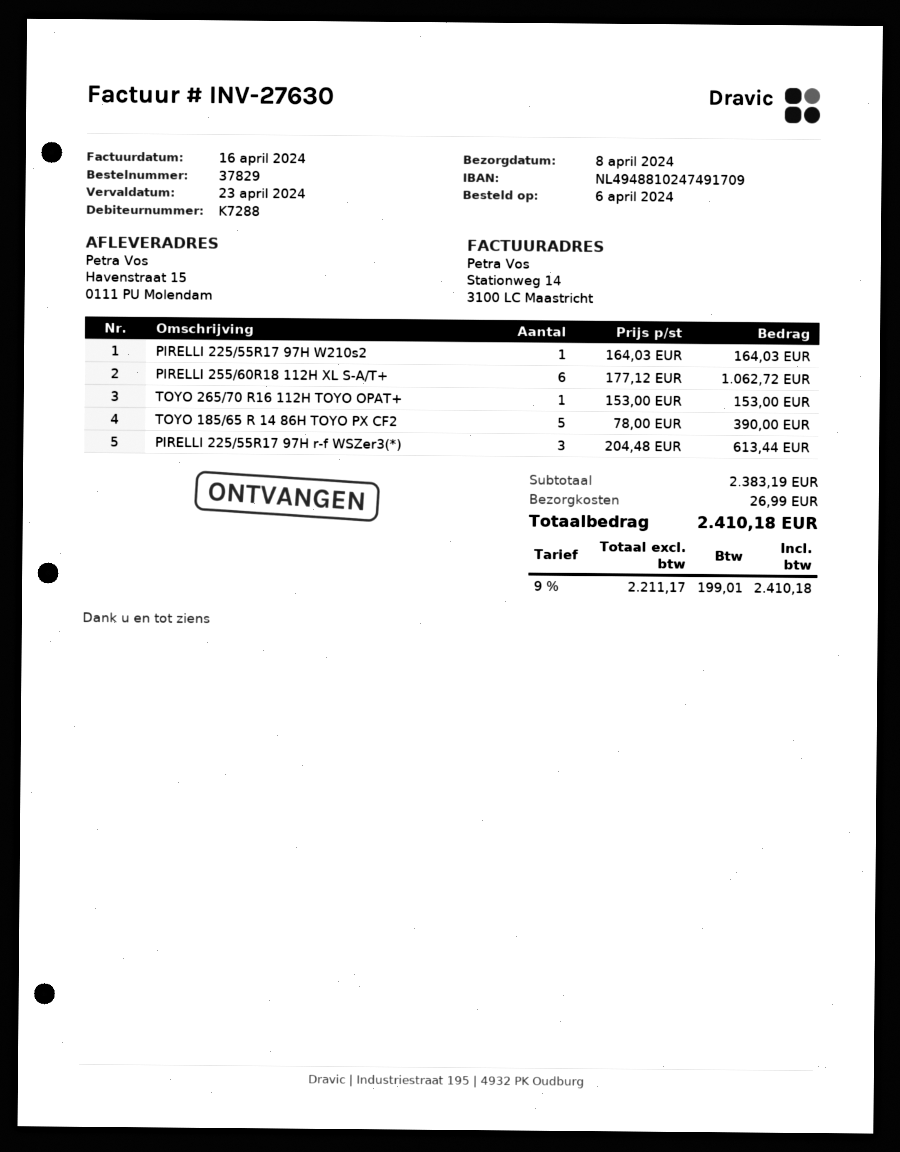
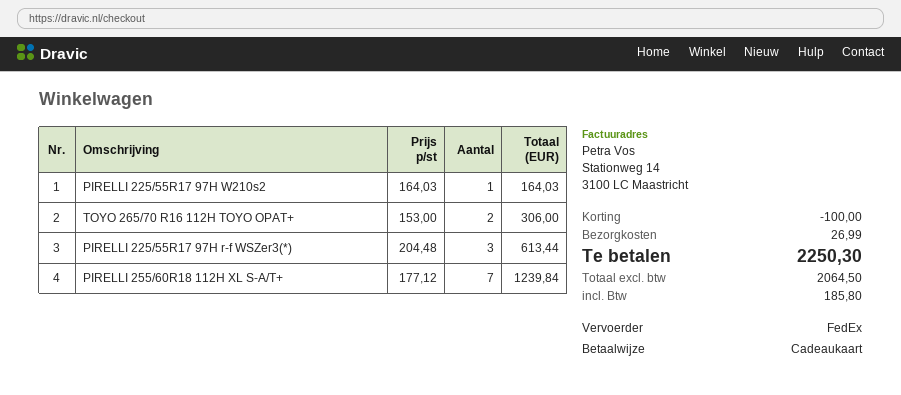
PIRELLI 255/60R18 112H XL S-A/T+: 6 x 177.12 = 1062.72 -> 7 x 177.12 = 1239.84
TOYO 265/70 R16 112H TOYO OPAT+: 1 x 153.00 = 153.00 -> 2 x 153.00 = 306.00
TOYO 185/65 R 14 86H TOYO PX CF2: 5 x 78.00 = 390.00 -> none
discount: none -> 100.00
net: 2211.17 -> 2064.50
tax: 199.01 -> 185.80
total: 2410.18 -> 2250.30

